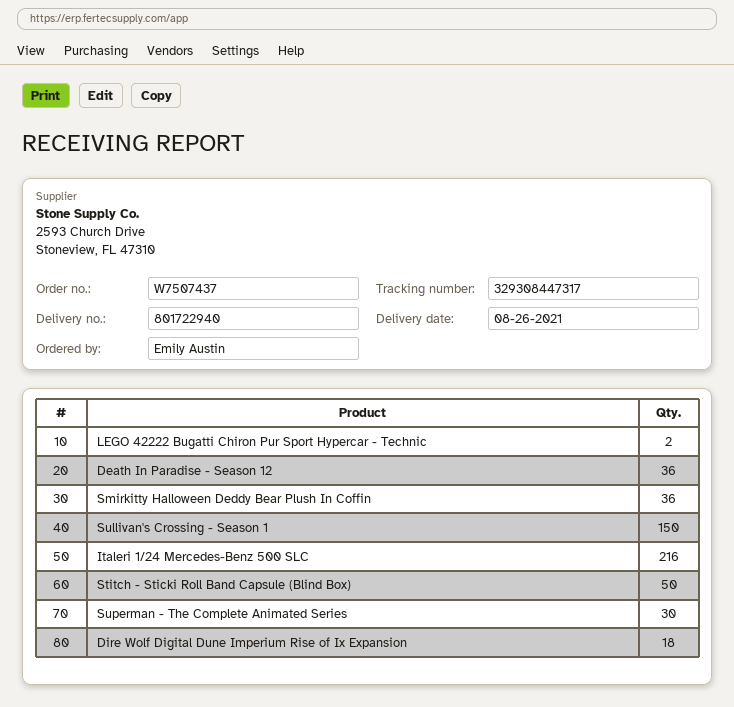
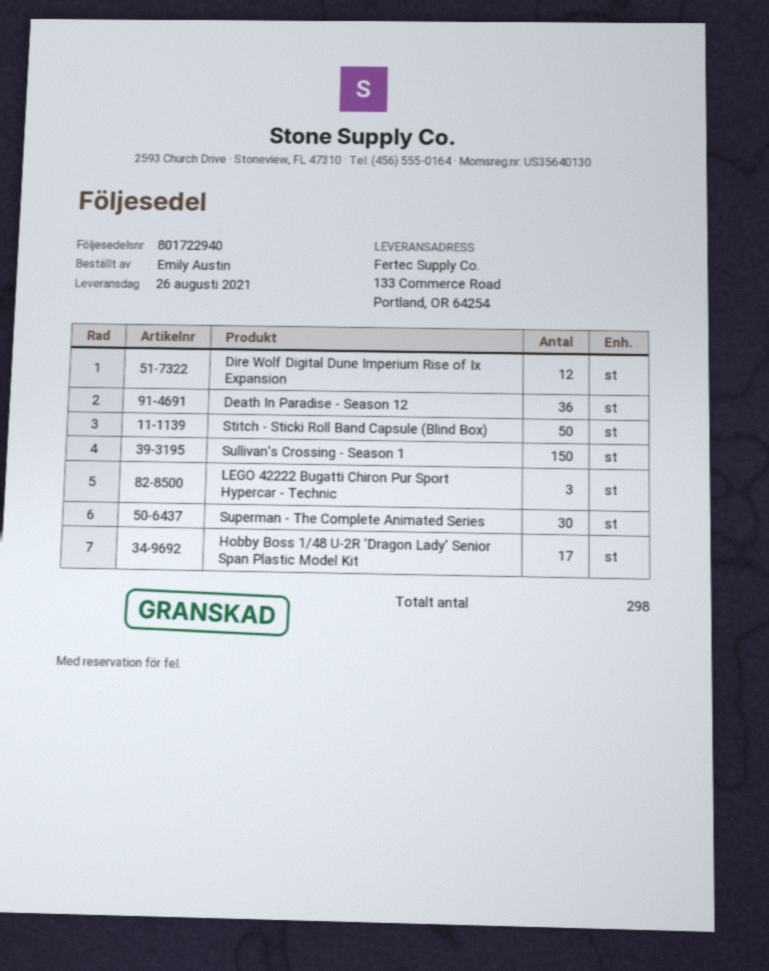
LEGO 42222 Bugatti Chiron Pur Sport Hypercar - Technic: 2 -> 3
Smirkitty Halloween Deddy Bear Plush In Coffin: 36 -> none
Italeri 1/24 Mercedes-Benz 500 SLC: 216 -> none
Dire Wolf Digital Dune Imperium Rise of Ix Expansion: 18 -> 12
Hobby Boss 1/48 U-2R 'Dragon Lady' Senior Span Plastic Model Kit: none -> 17

